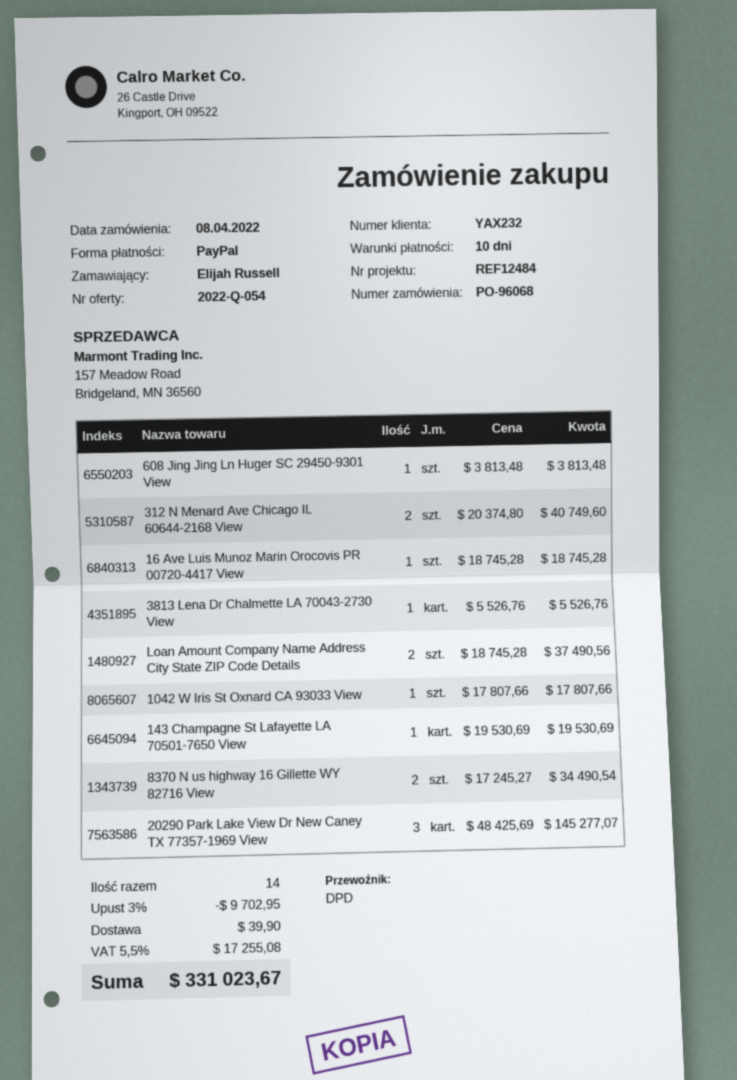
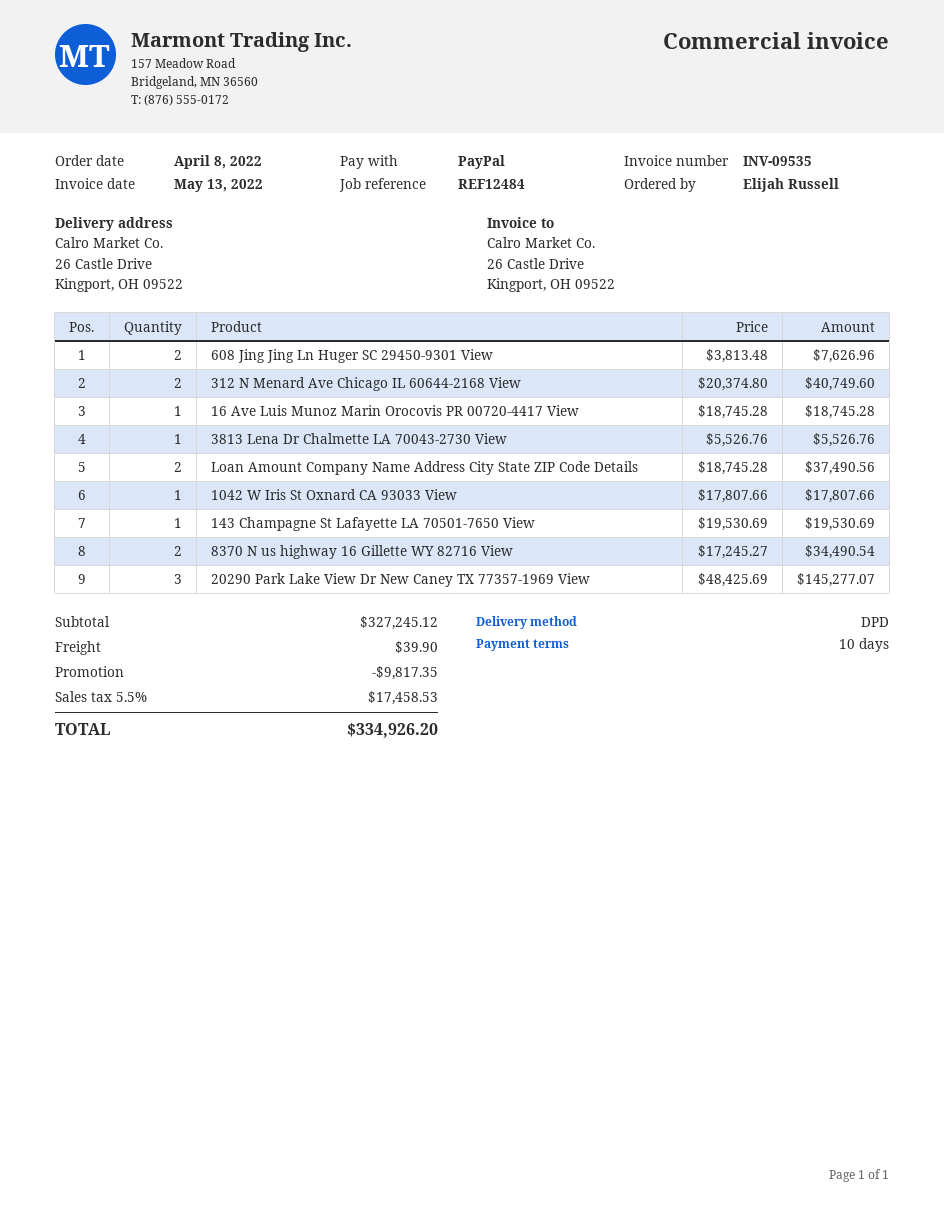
608 Jing Jing Ln Huger SC 29450-9301 View: 1 x 3813.48 = 3813.48 -> 2 x 3813.48 = 7626.96
discount: 9702.95 -> 9817.35
tax: 5.5% = 17255.08 -> 5.5% = 17458.53
total: 331023.67 -> 334926.20

